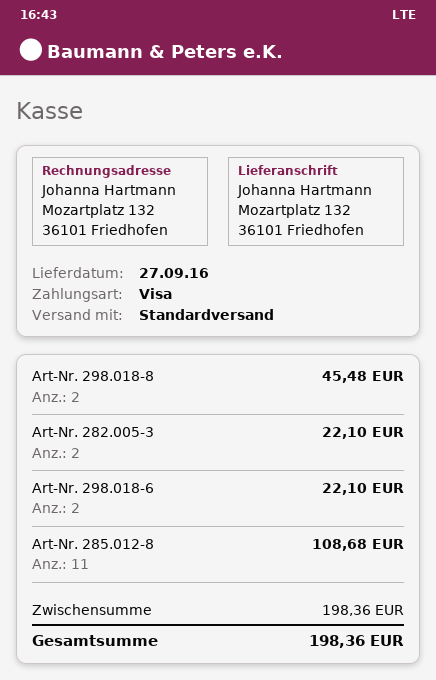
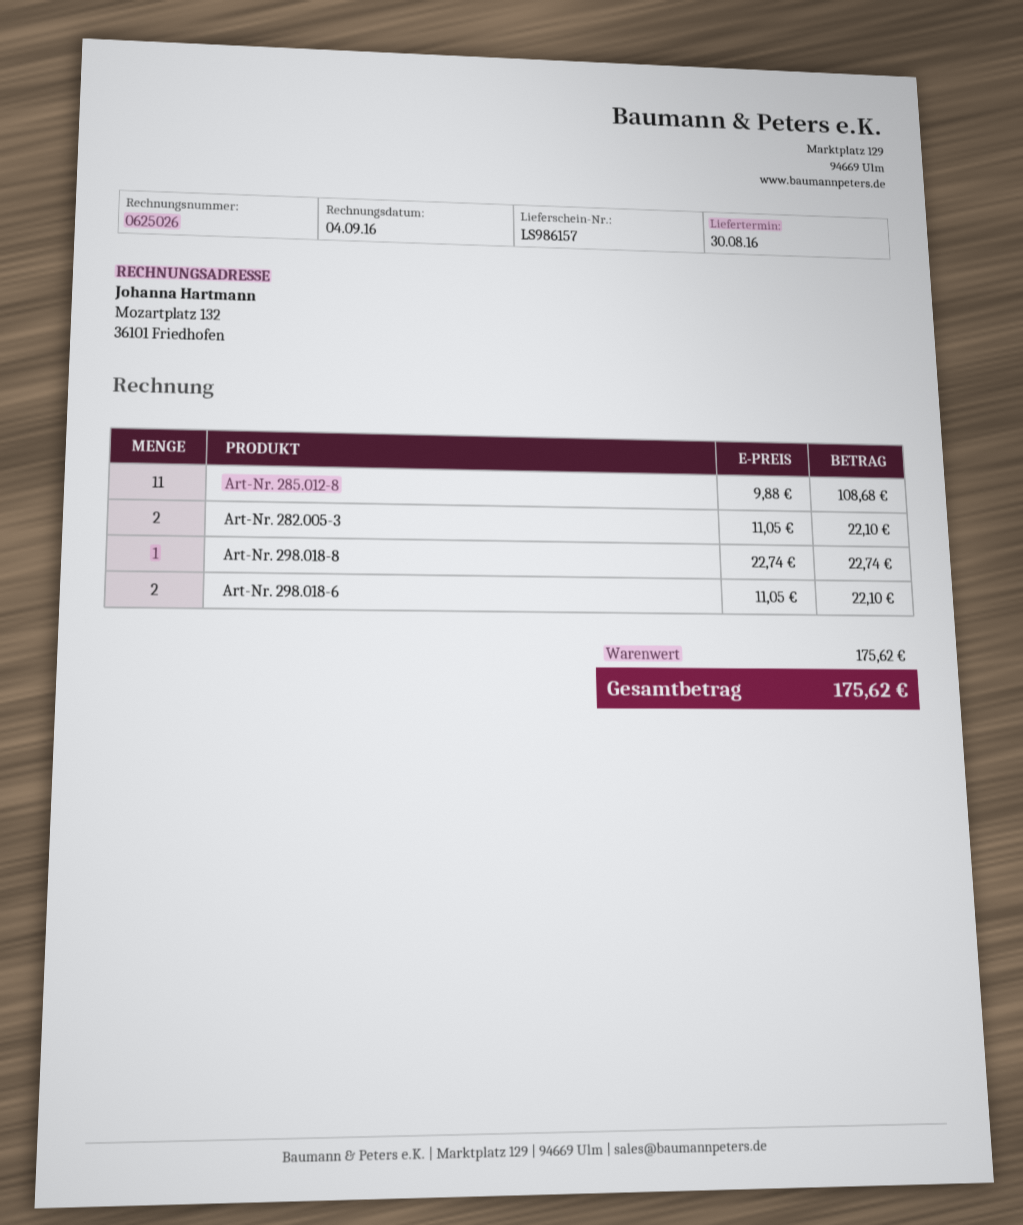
delivery date: 2016-09-27 -> 2016-08-30
Art-Nr. 298.018-8: 2 for 45.48 -> 1 for 22.74
subtotal: 198.36 -> 175.62
total: 198.36 -> 175.62

